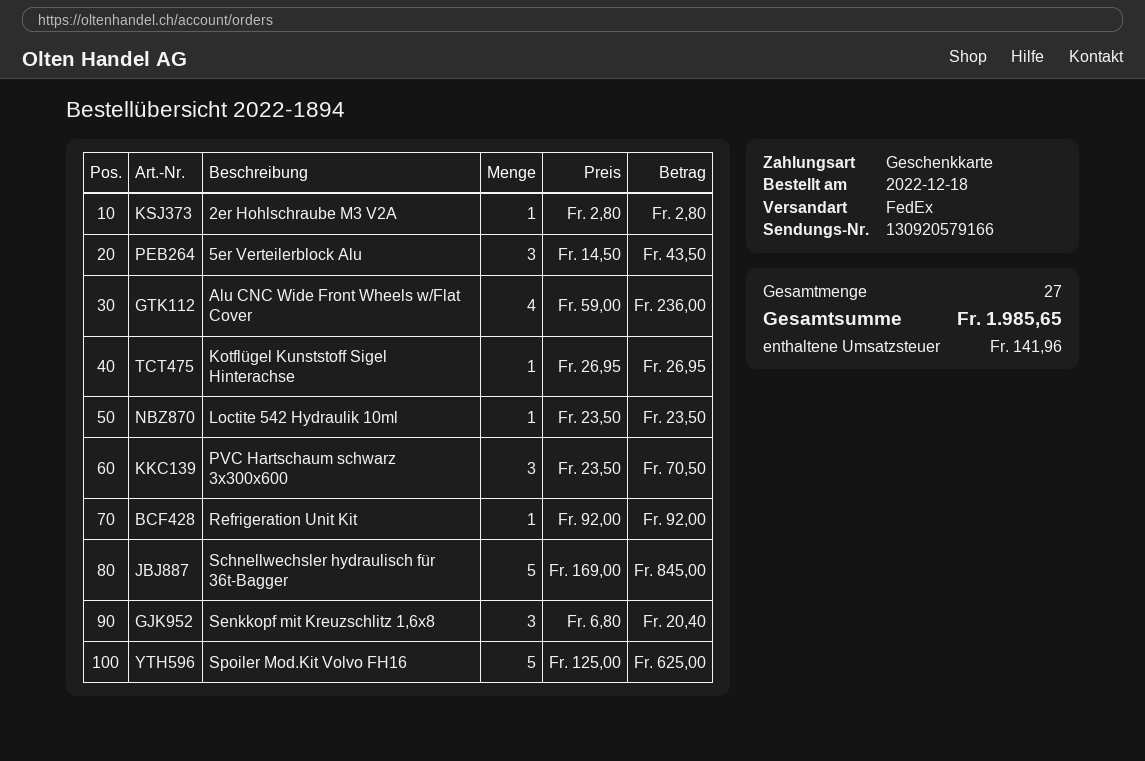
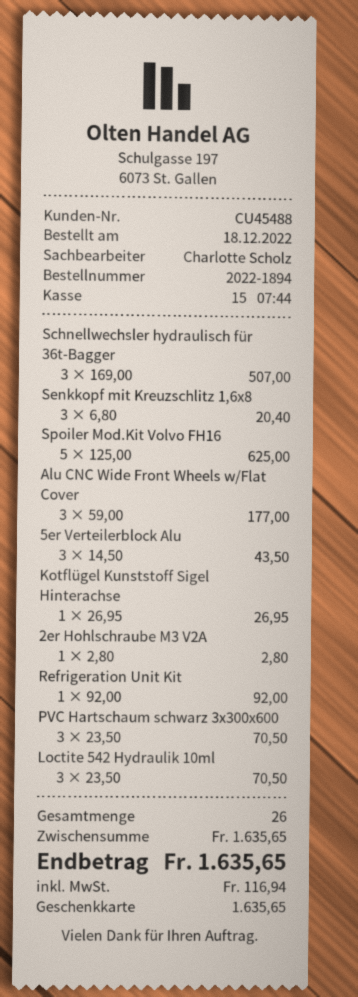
Alu CNC Wide Front Wheels w/Flat Cover: 4 x 59.00 = 236.00 -> 3 x 59.00 = 177.00
Loctite 542 Hydraulik 10ml: 1 x 23.50 = 23.50 -> 3 x 23.50 = 70.50
Schnellwechsler hydraulisch für 36t-Bagger: 5 x 169.00 = 845.00 -> 3 x 169.00 = 507.00
total quantity: 27 -> 26
tax: 141.96 -> 116.94
total: 1985.65 -> 1635.65

